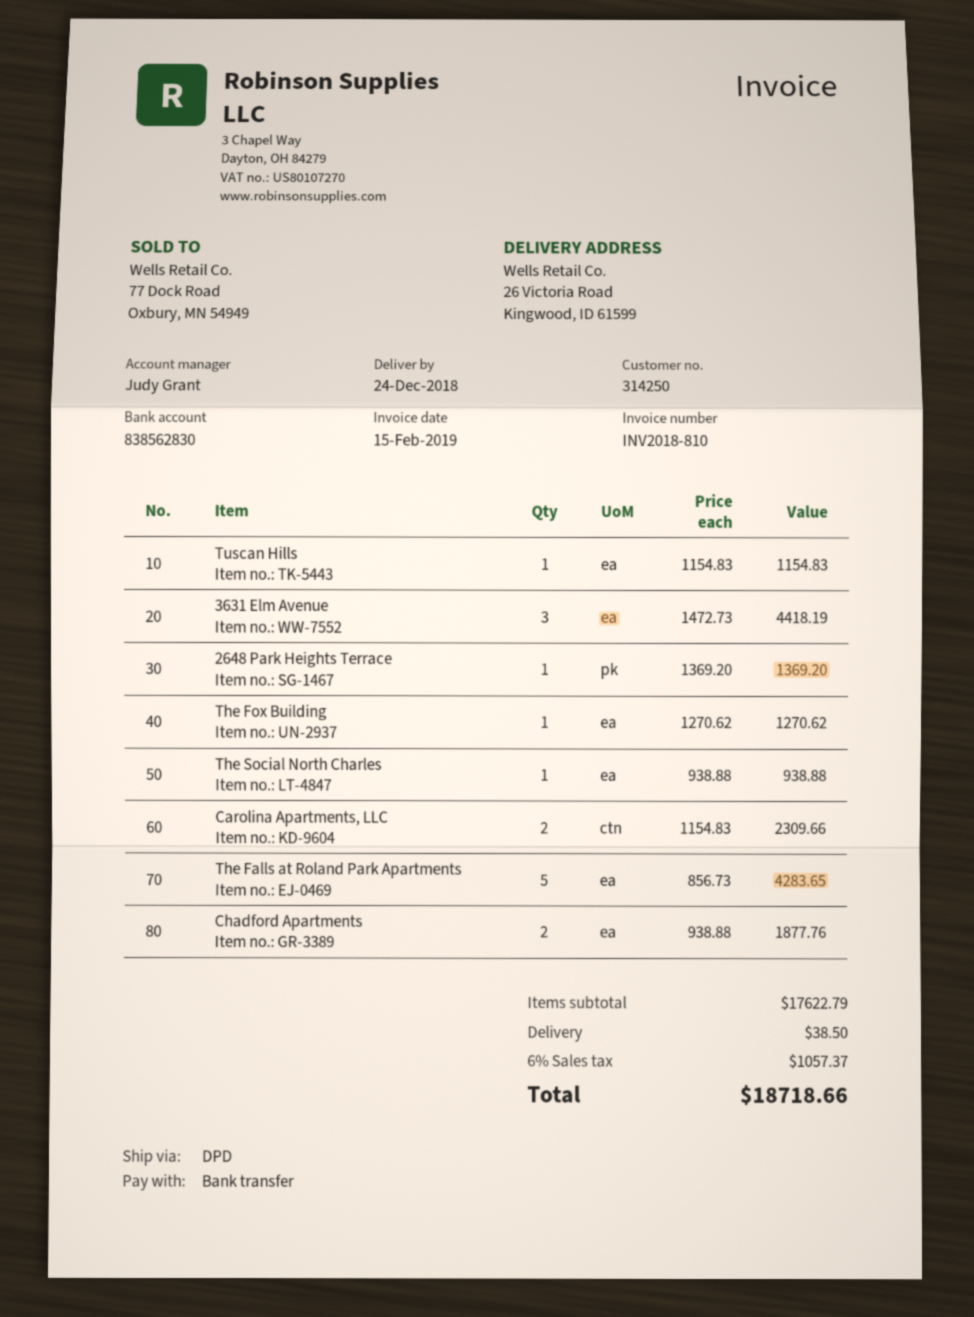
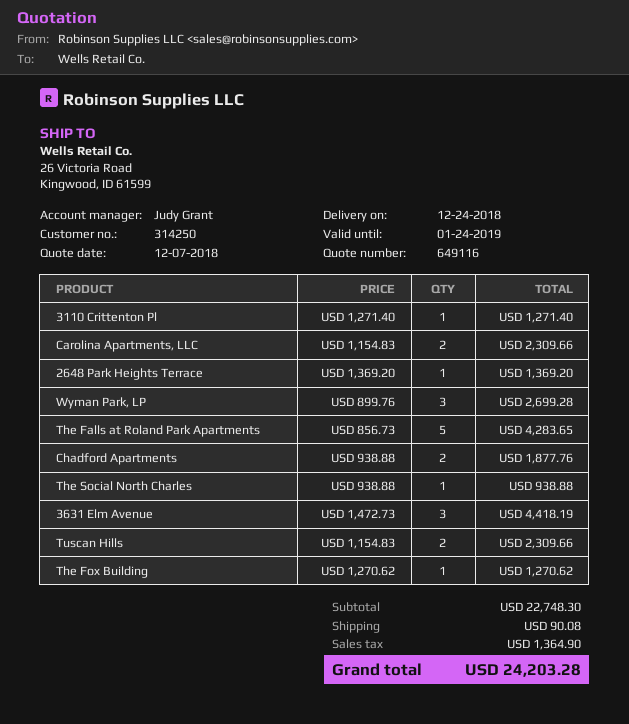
Tuscan Hills: 1 x 1154.83 = 1154.83 -> 2 x 1154.83 = 2309.66
3110 Crittenton Pl: none -> 1 x 1271.40 = 1271.40
Wyman Park, LP: none -> 3 x 899.76 = 2699.28
subtotal: 17622.79 -> 22748.30
shipping: 38.50 -> 90.08
tax: 1057.37 -> 1364.90
total: 18718.66 -> 24203.28

